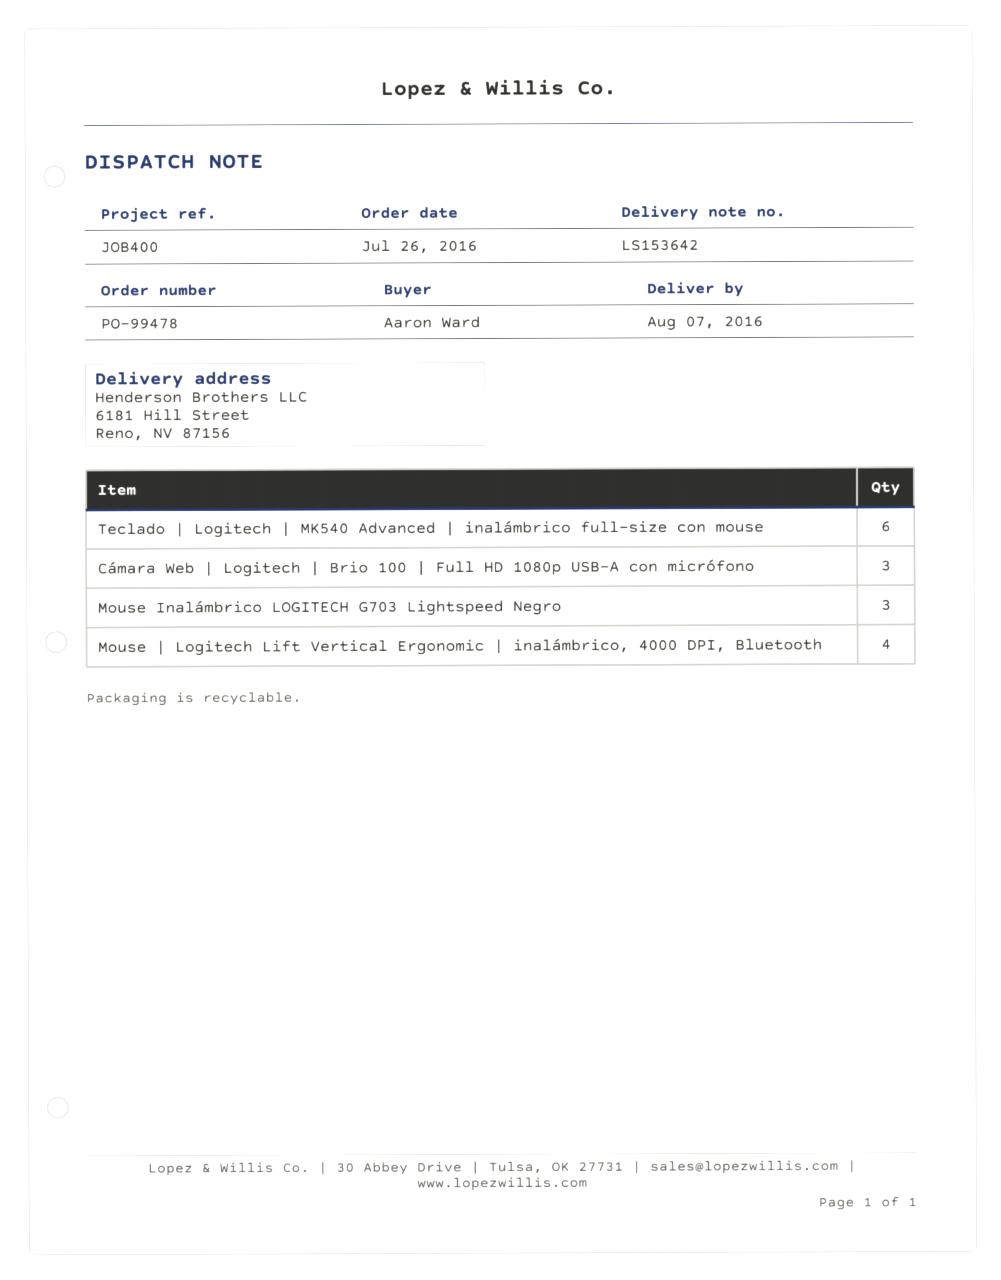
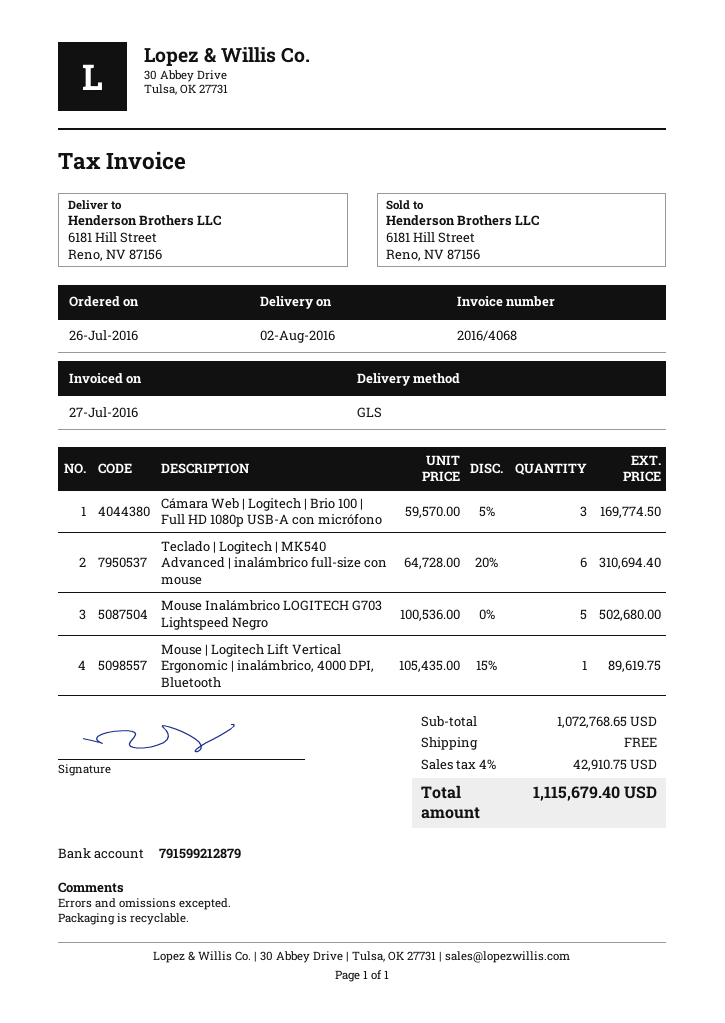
delivery date: 2016-08-07 -> 2016-08-02
Mouse Inalámbrico LOGITECH G703 Lightspeed Negro: 3 -> 5
Mouse | Logitech Lift Vertical Ergonomic | inalámbrico, 4000 DPI, Bluetooth: 4 -> 1

